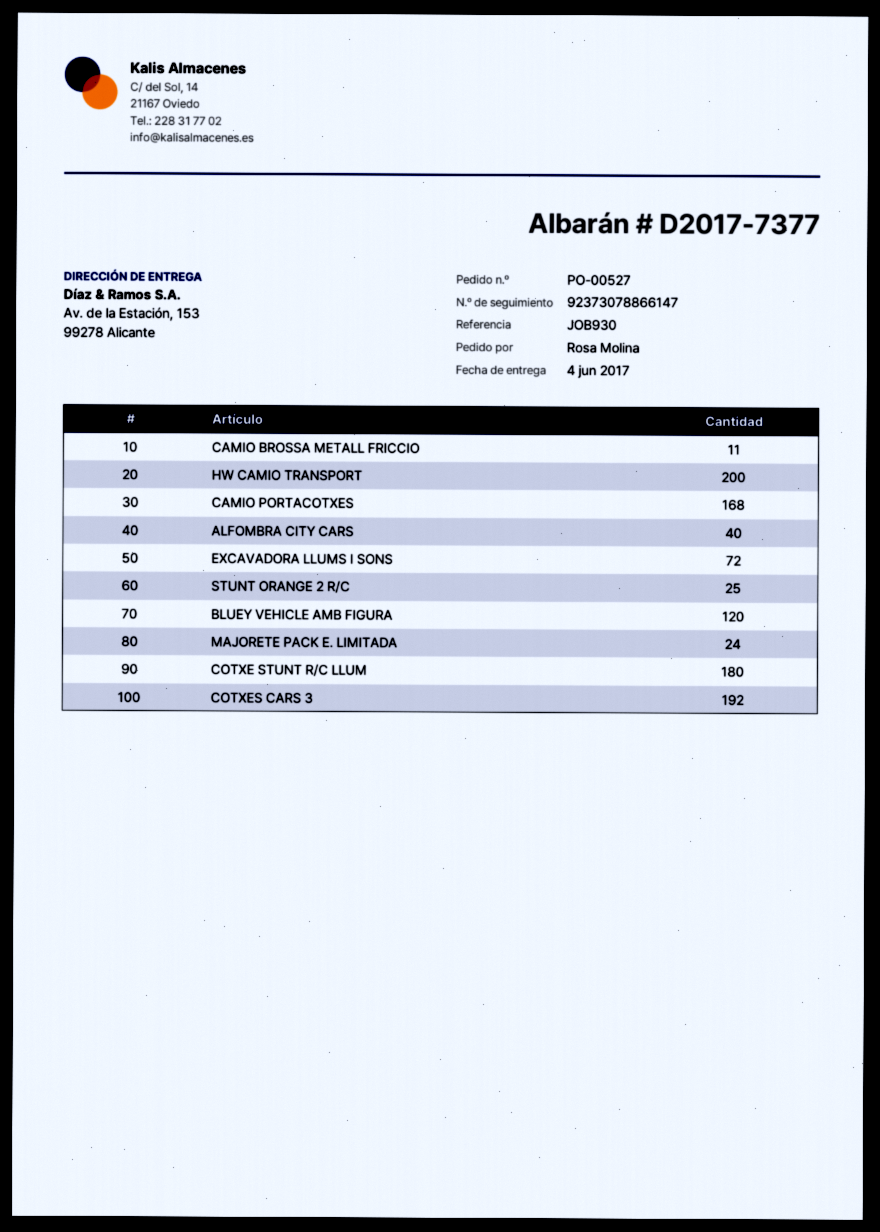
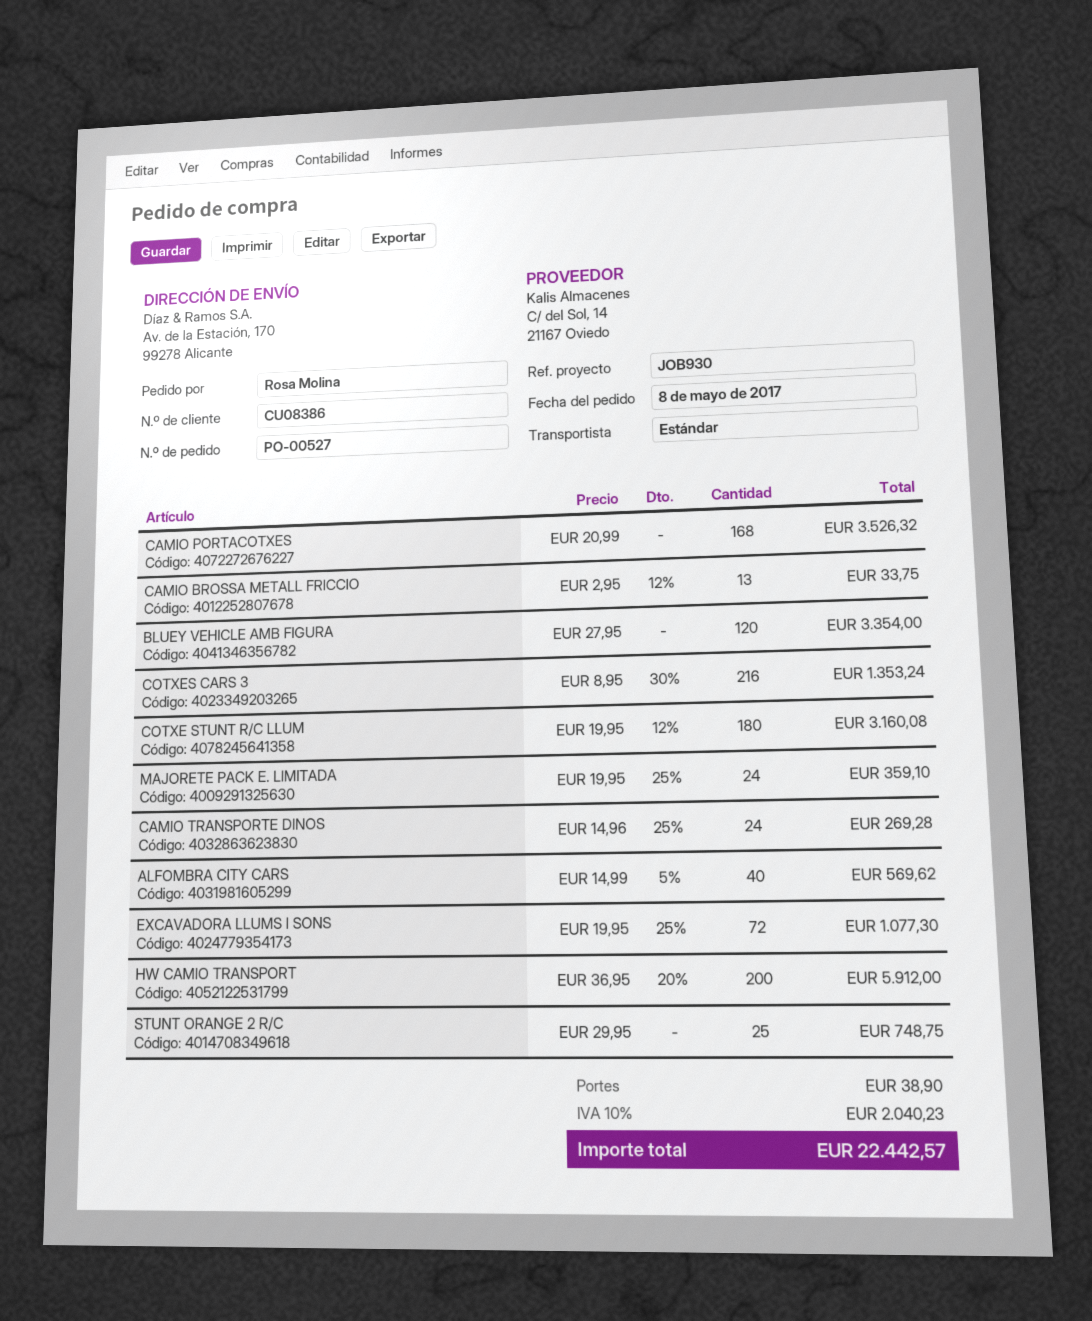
ship to: Av. de la Estación, 153, 99278 Alicante -> Av. de la Estación, 170, 99278 Alicante
CAMIO BROSSA METALL FRICCIO: 11 -> 13
COTXES CARS 3: 192 -> 216
CAMIO TRANSPORTE DINOS: none -> 24

